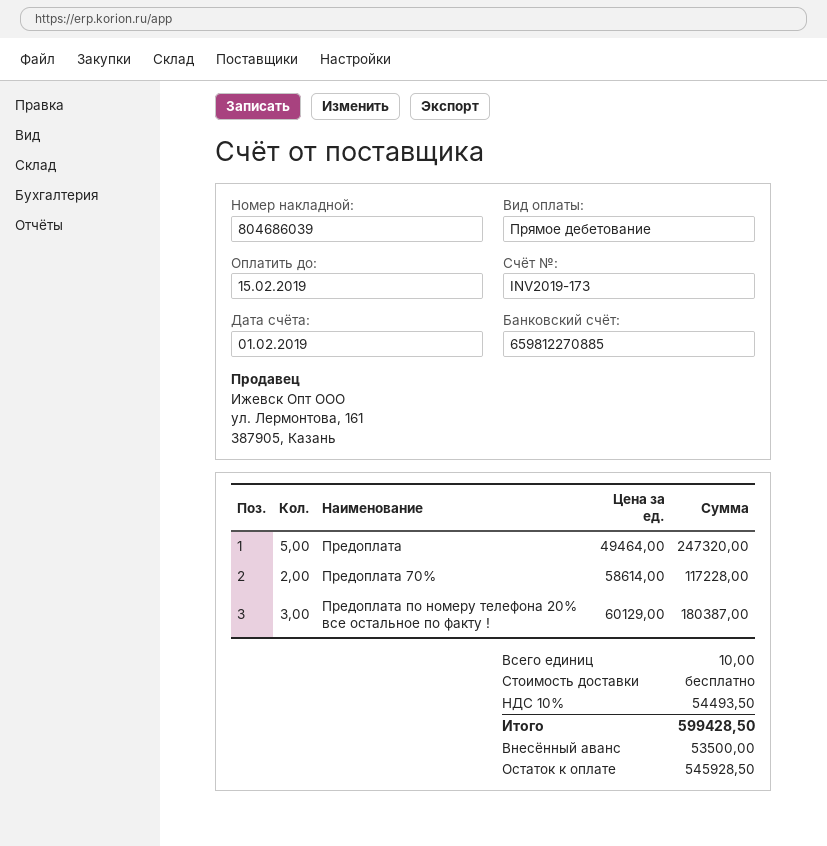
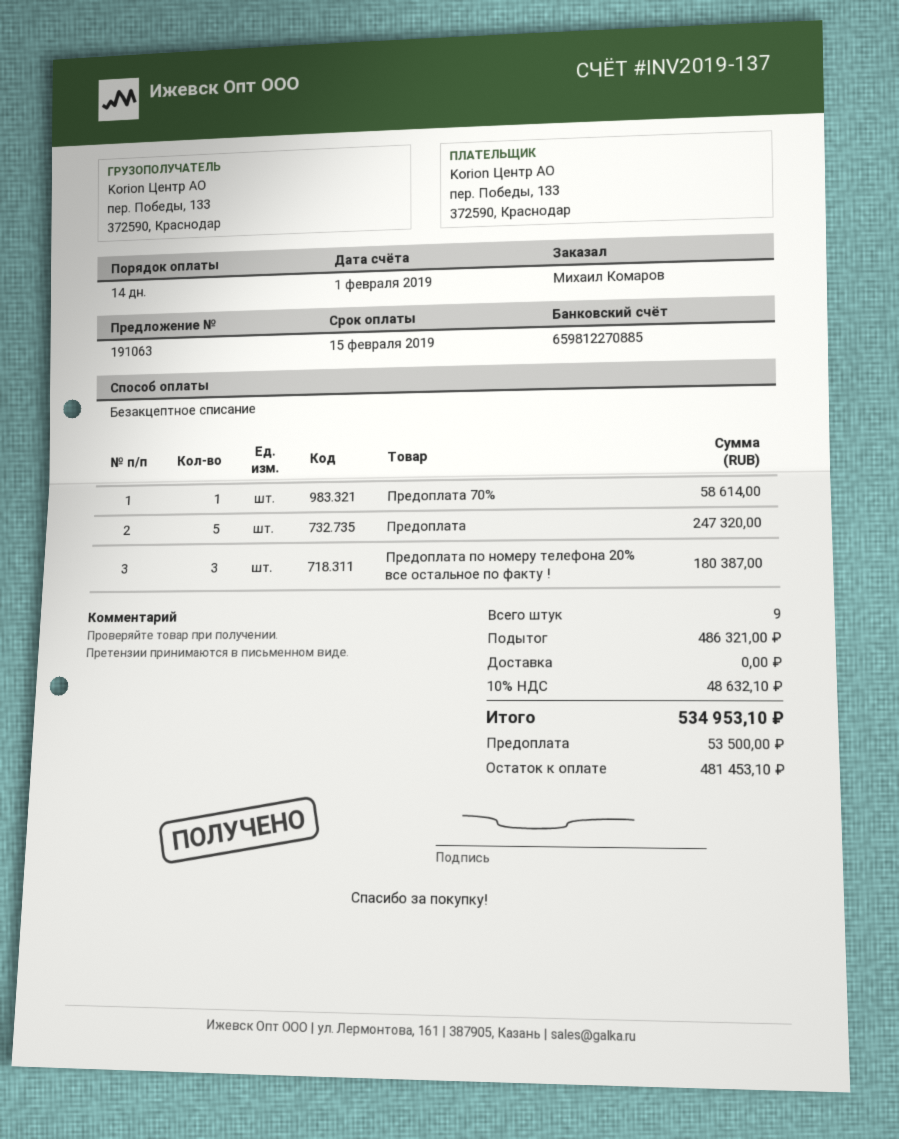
invoice number: INV2019-173 -> INV2019-137
Предоплата 70%: 2 for 117228.00 -> 1 for 58614.00
total quantity: 10 -> 9
tax: 10% = 54493.50 -> 10% = 48632.10
total: 599428.50 -> 534953.10
balance: 545928.50 -> 481453.10

